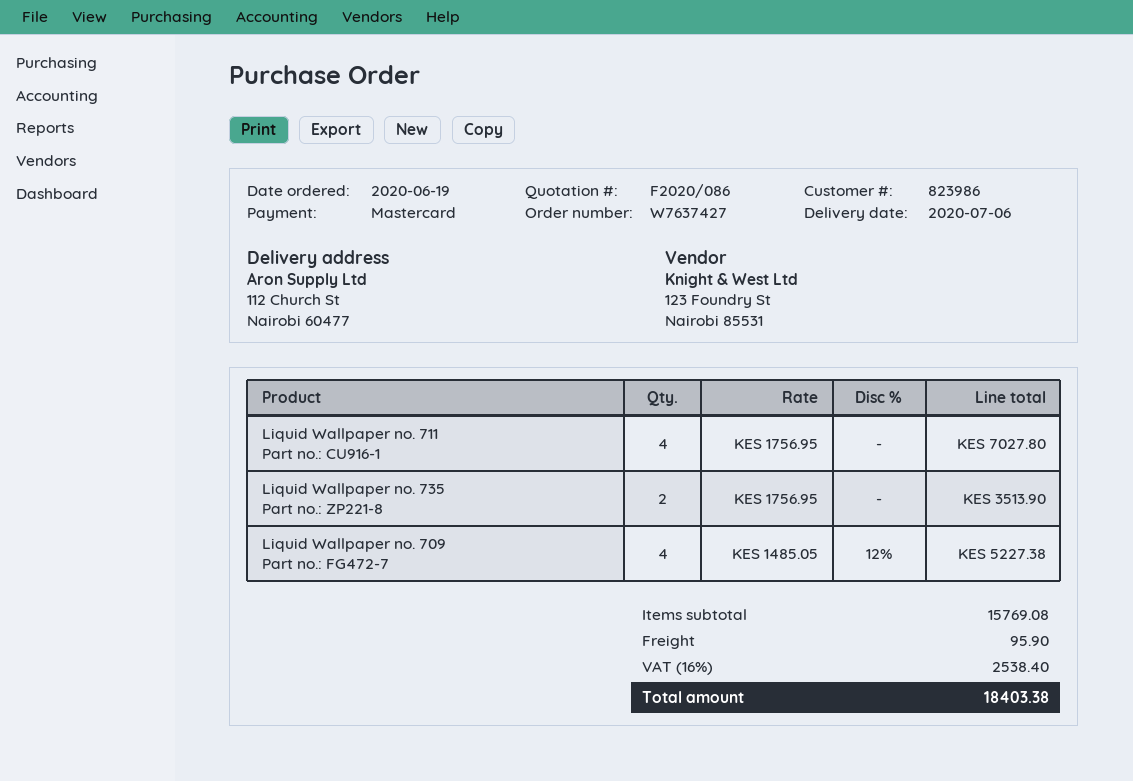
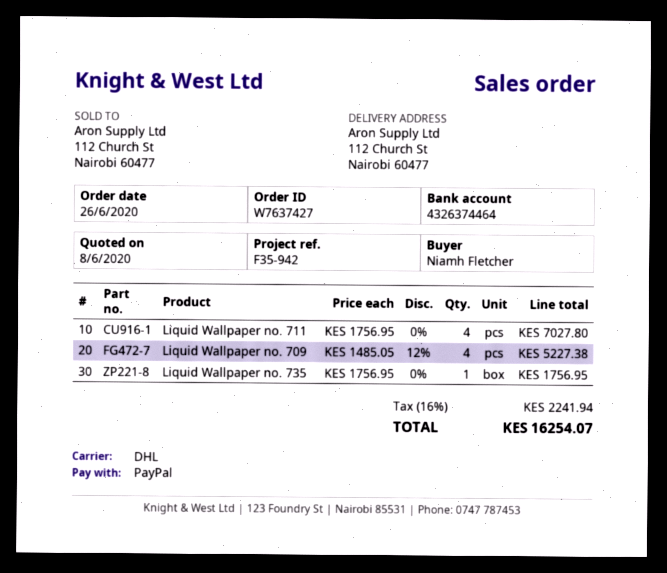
order date: 2020-06-19 -> 2020-06-26
payment method: Mastercard -> PayPal
Liquid Wallpaper no. 735: 2 x 1756.95 = 3513.90 -> 1 x 1756.95 = 1756.95
shipping: 95.90 -> none
tax: 16% = 2538.40 -> 16% = 2241.94
total: 18403.38 -> 16254.07

